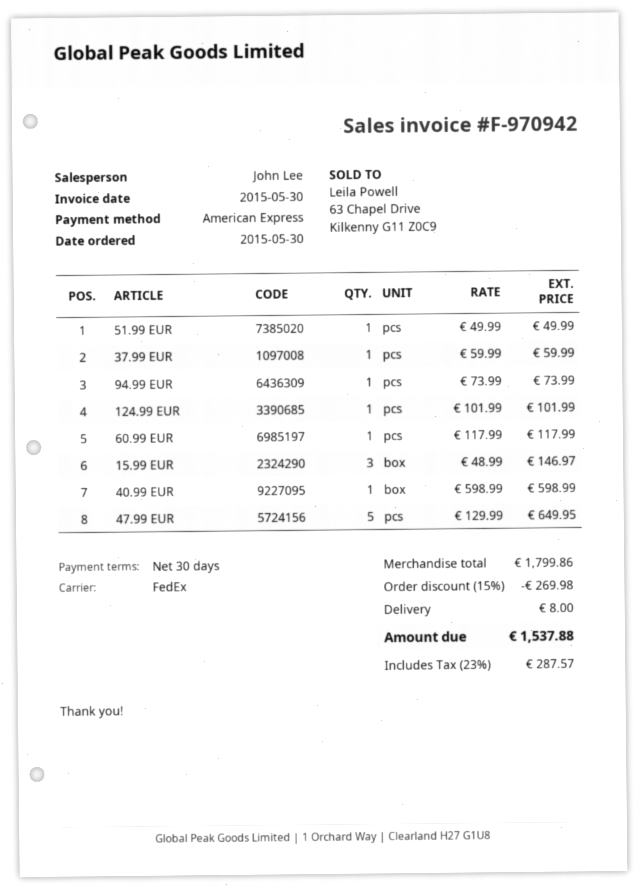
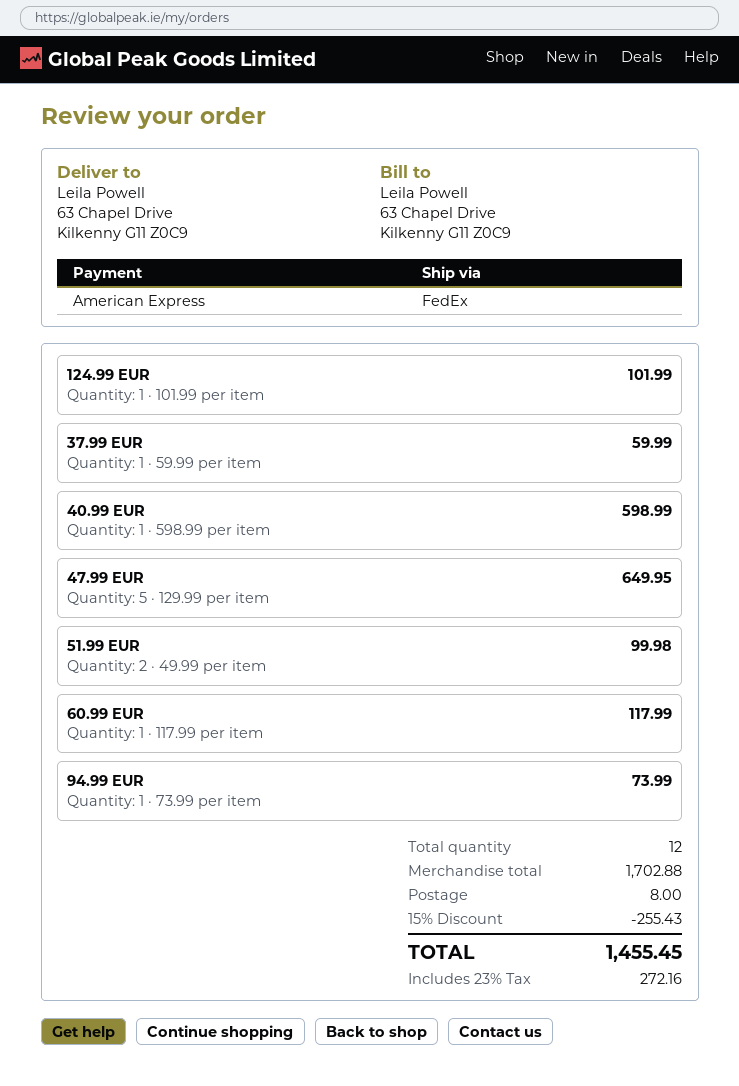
51.99 EUR: 1 x 49.99 = 49.99 -> 2 x 49.99 = 99.98
15.99 EUR: 3 x 48.99 = 146.97 -> none
subtotal: 1799.86 -> 1702.88
discount: 15% = 269.98 -> 15% = 255.43
tax: 23% = 287.57 -> 23% = 272.16
total: 1537.88 -> 1455.45

